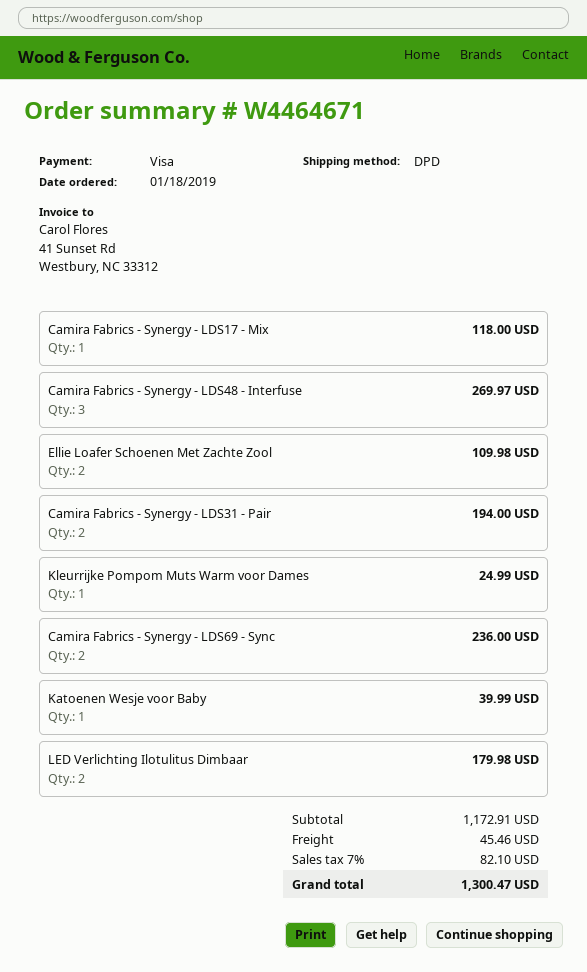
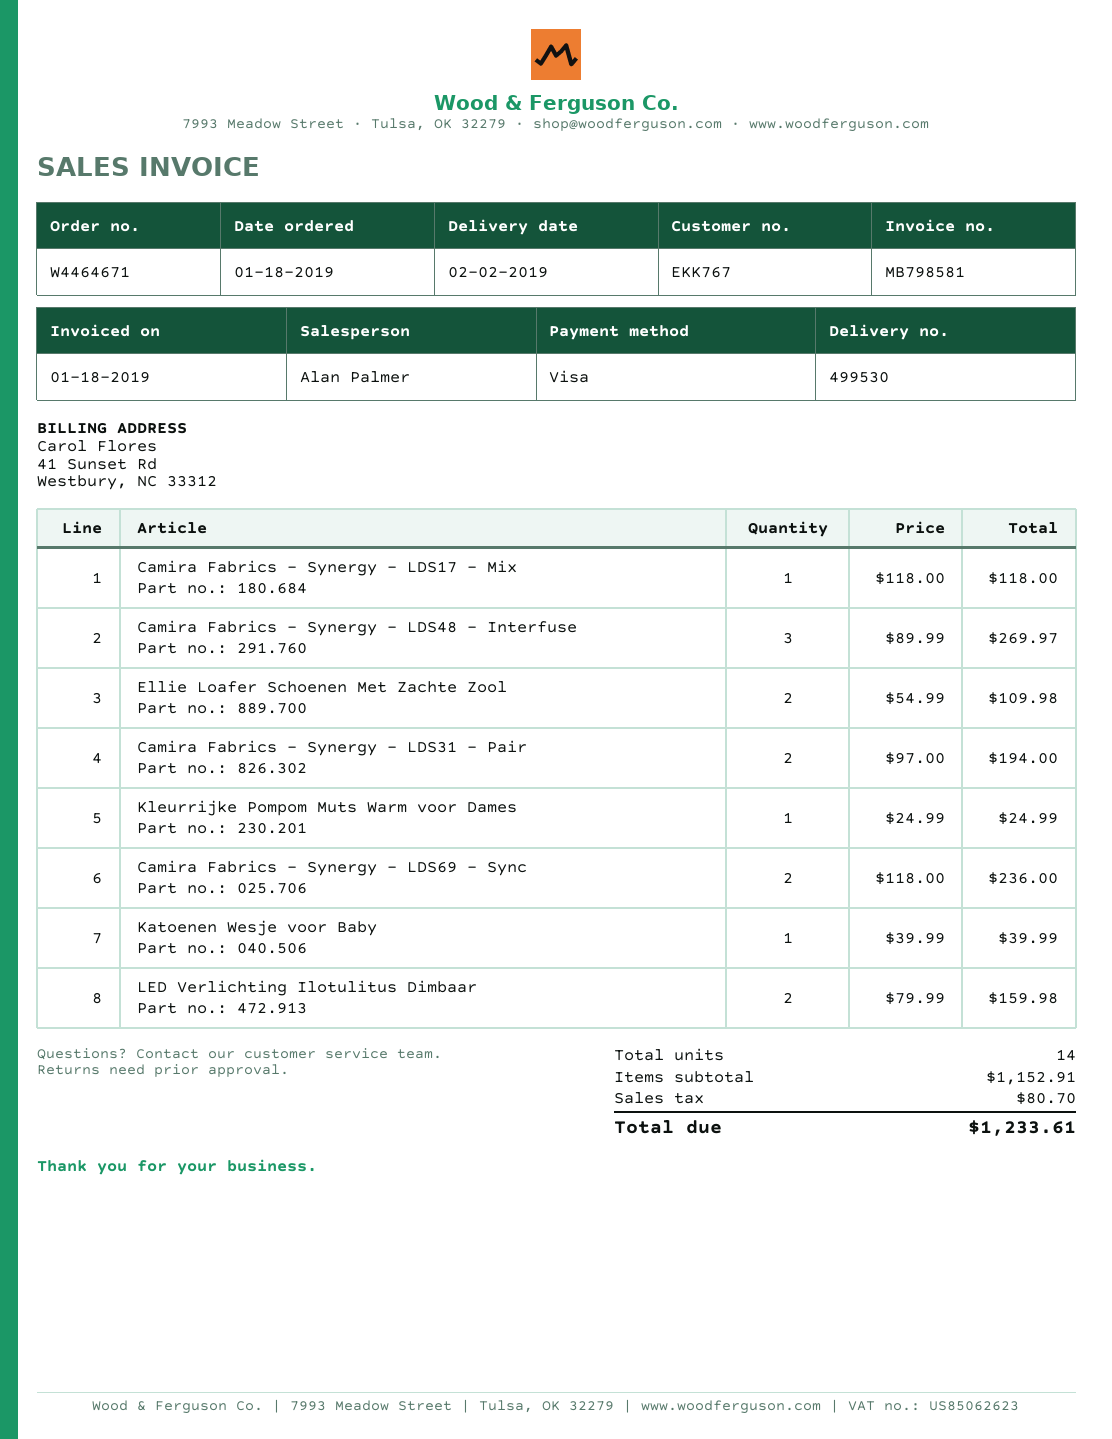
LED Verlichting Ilotulitus Dimbaar: 2 for 179.98 -> 2 for 159.98
subtotal: 1172.91 -> 1152.91
shipping: 45.46 -> none
tax: 82.10 -> 80.70
total: 1300.47 -> 1233.61

